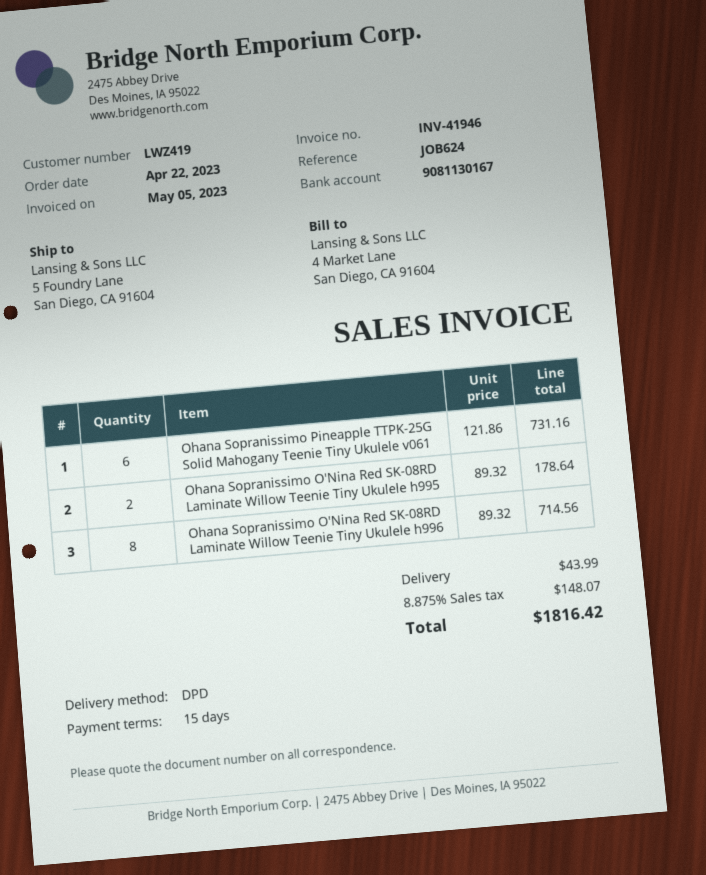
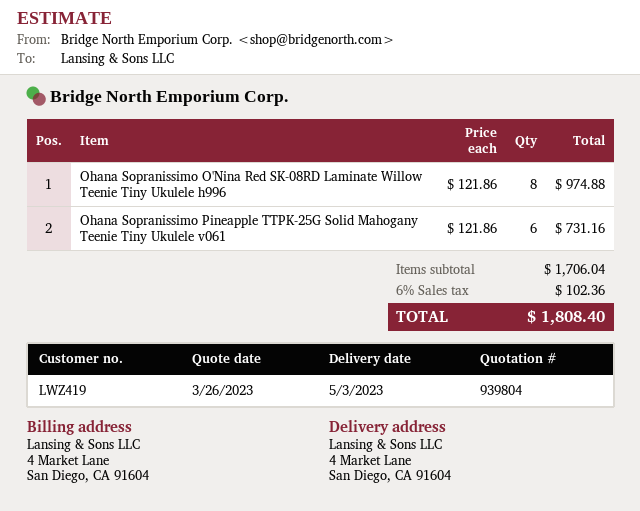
ship to: 5 Foundry Lane, San Diego, CA 91604 -> 4 Market Lane, San Diego, CA 91604
Ohana Sopranissimo O'Nina Red SK-08RD Laminate Willow Teenie Tiny Ukulele h995: 2 x 89.32 = 178.64 -> none
Ohana Sopranissimo O'Nina Red SK-08RD Laminate Willow Teenie Tiny Ukulele h996: 8 x 89.32 = 714.56 -> 8 x 121.86 = 974.88
shipping: 43.99 -> none
tax: 8.875% = 148.07 -> 6% = 102.36
total: 1816.42 -> 1808.40

